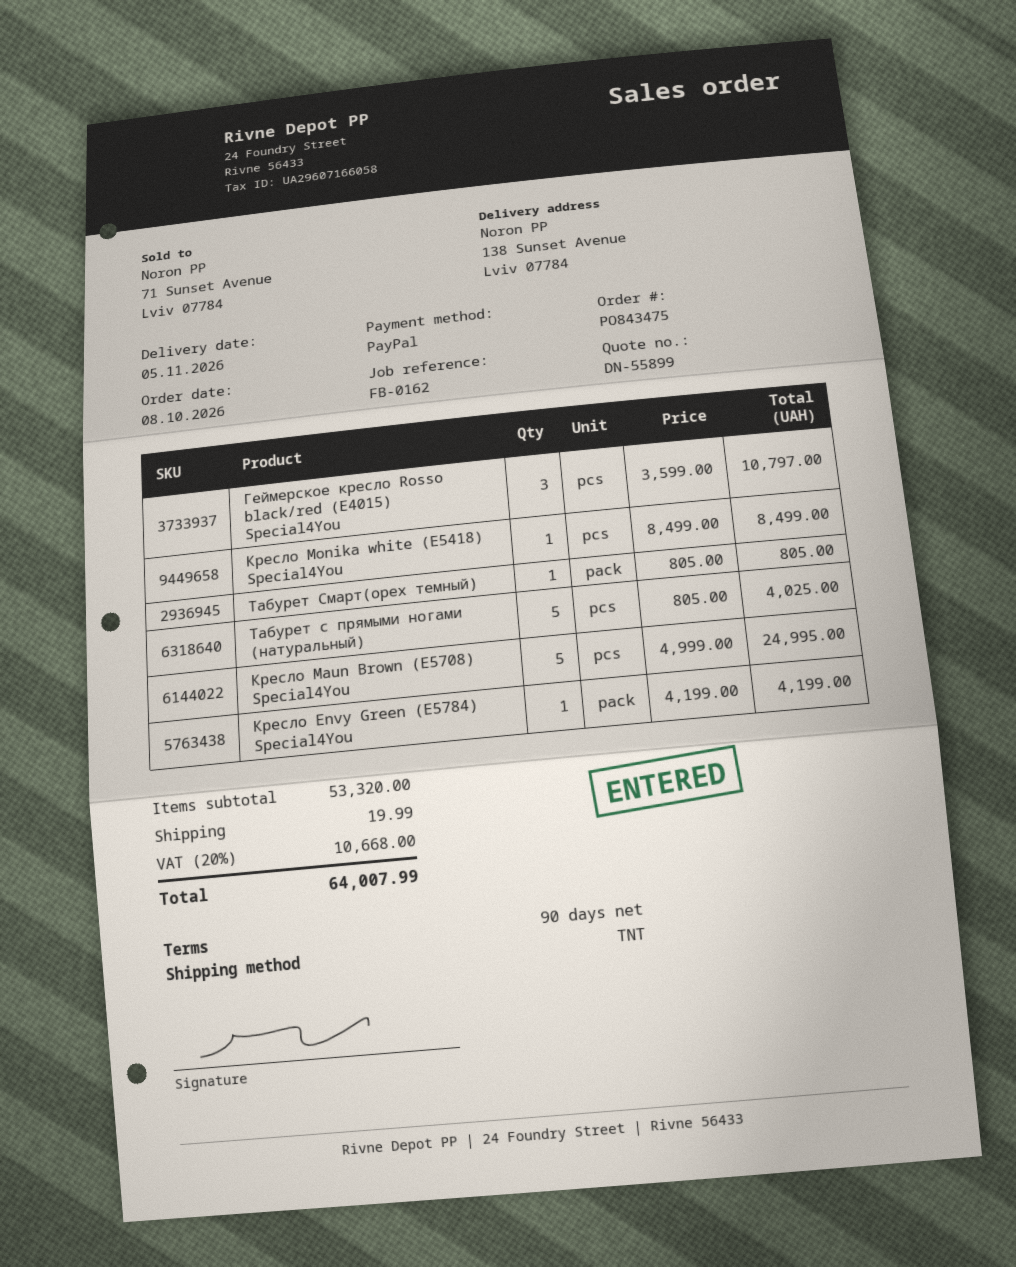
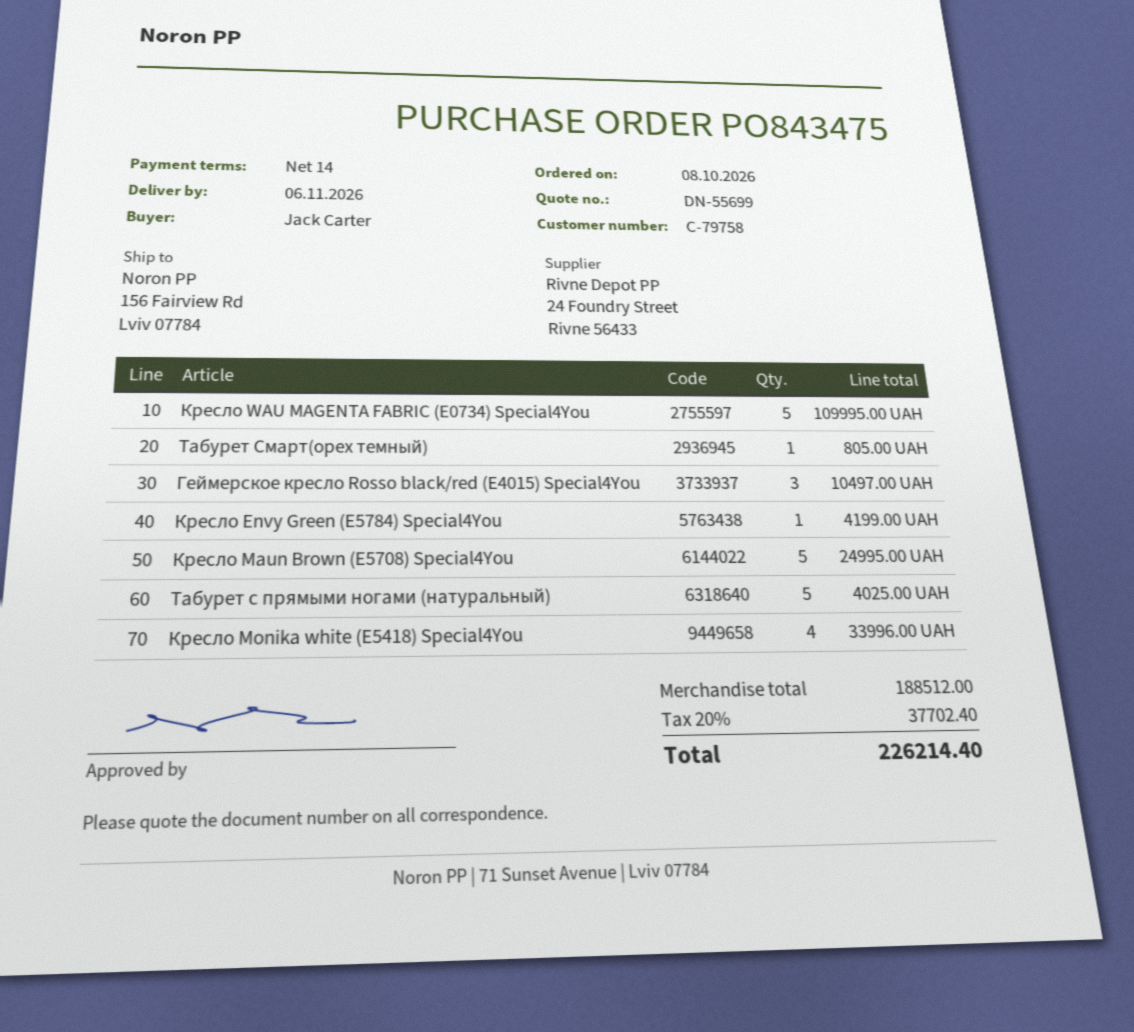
quote number: DN-55899 -> DN-55699
delivery date: 2026-11-05 -> 2026-11-06
payment terms: 90 days -> 14 days
ship to: 138 Sunset Avenue, Lviv 07784 -> 156 Fairview Rd, Lviv 07784
Геймерское кресло Rosso black/red (E4015) Special4You: 3 for 10797.00 -> 3 for 10497.00
Кресло Monika white (E5418) Special4You: 1 for 8499.00 -> 4 for 33996.00
Кресло WAU MAGENTA FABRIC (E0734) Special4You: none -> 5 for 109995.00
subtotal: 53320.00 -> 188512.00
shipping: 19.99 -> none
tax: 20% = 10668.00 -> 20% = 37702.40
total: 64007.99 -> 226214.40

